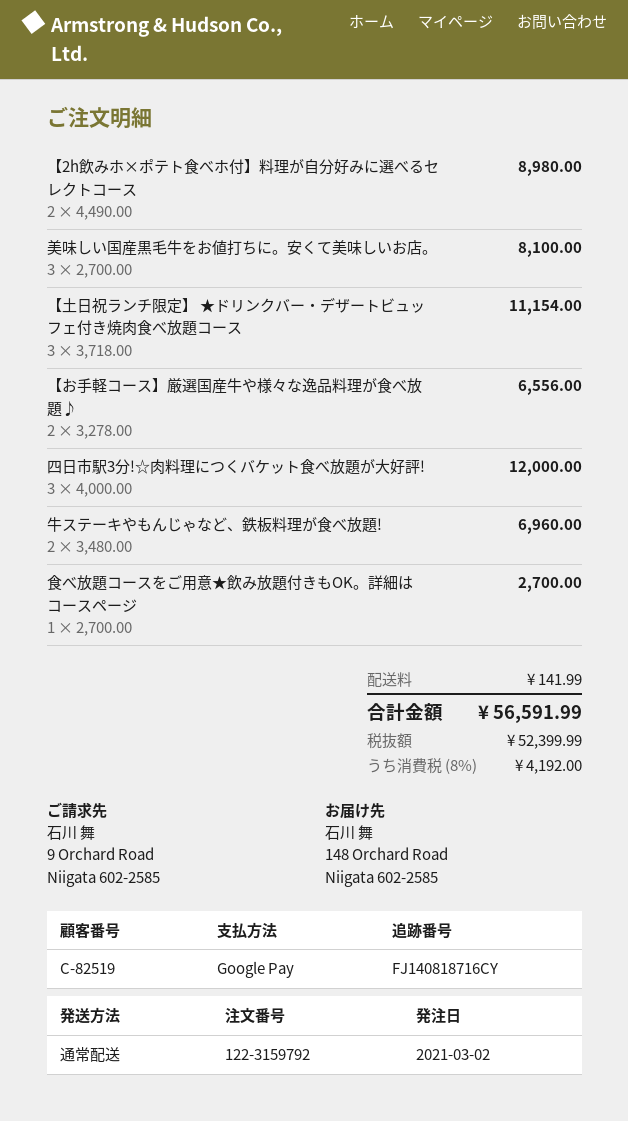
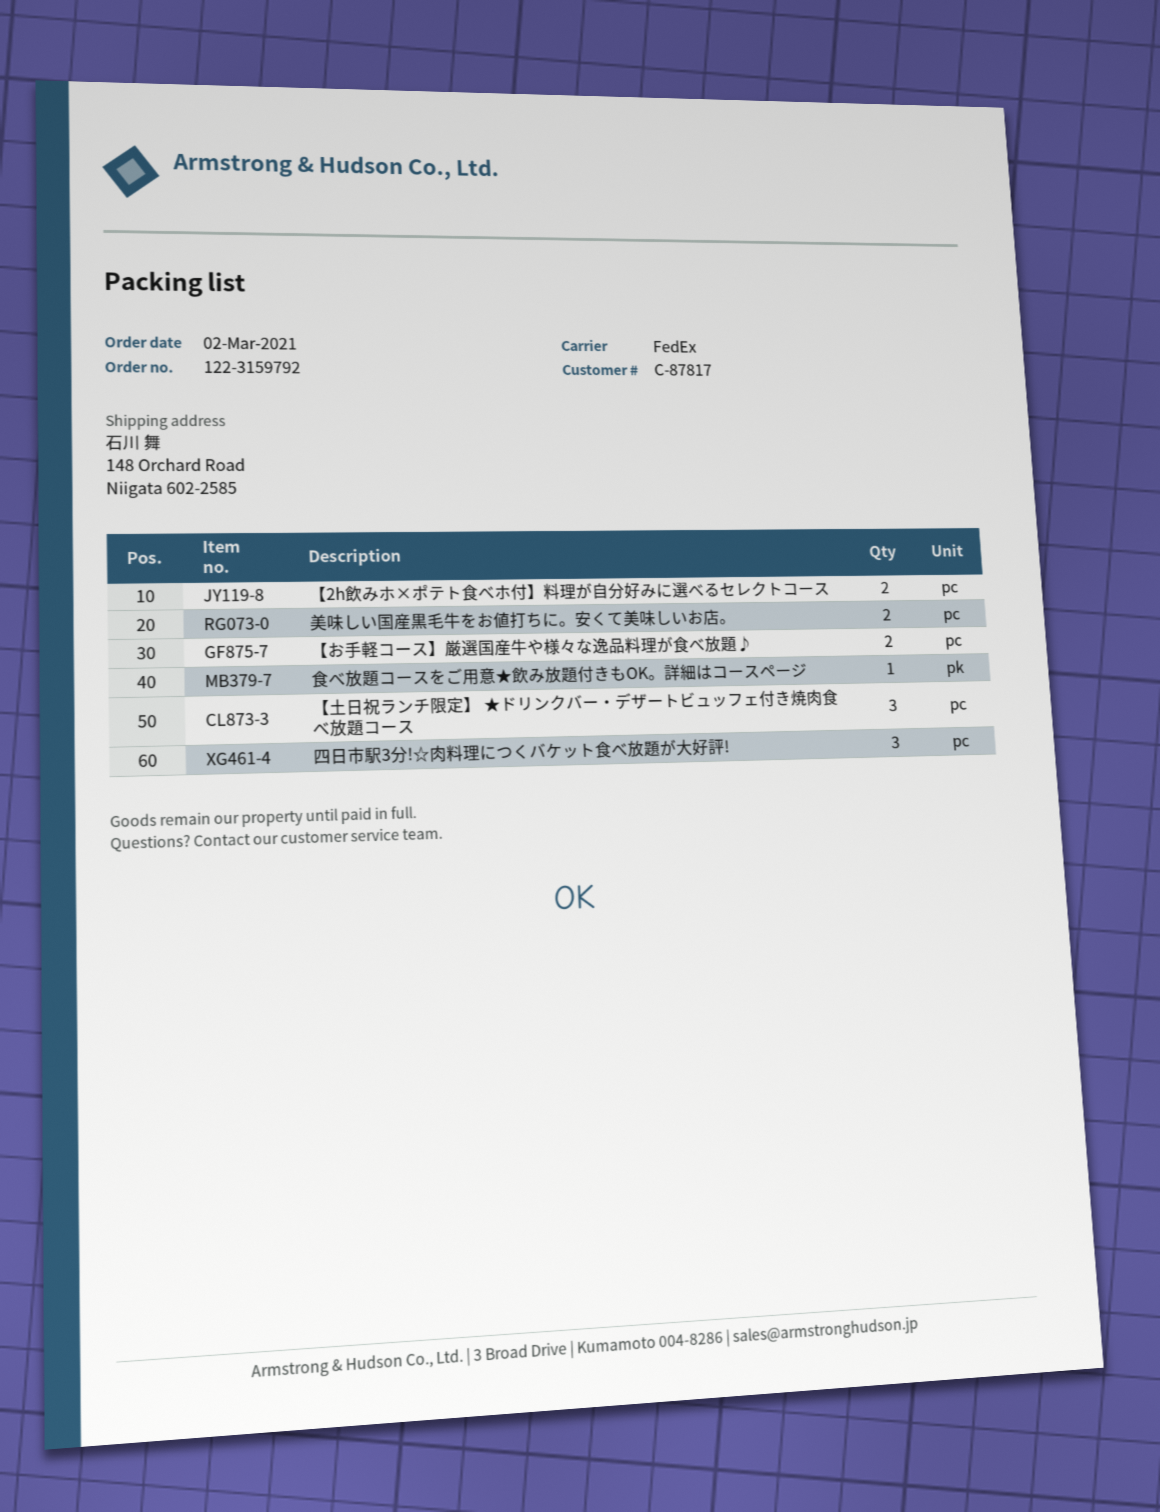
customer number: C-82519 -> C-87817
shipping method: standard -> FedEx
美味しい国産黒毛牛をお値打ちに。安くて美味しいお店。: 3 -> 2
牛ステーキやもんじゃなど、鉄板料理が食べ放題!: 2 -> none

